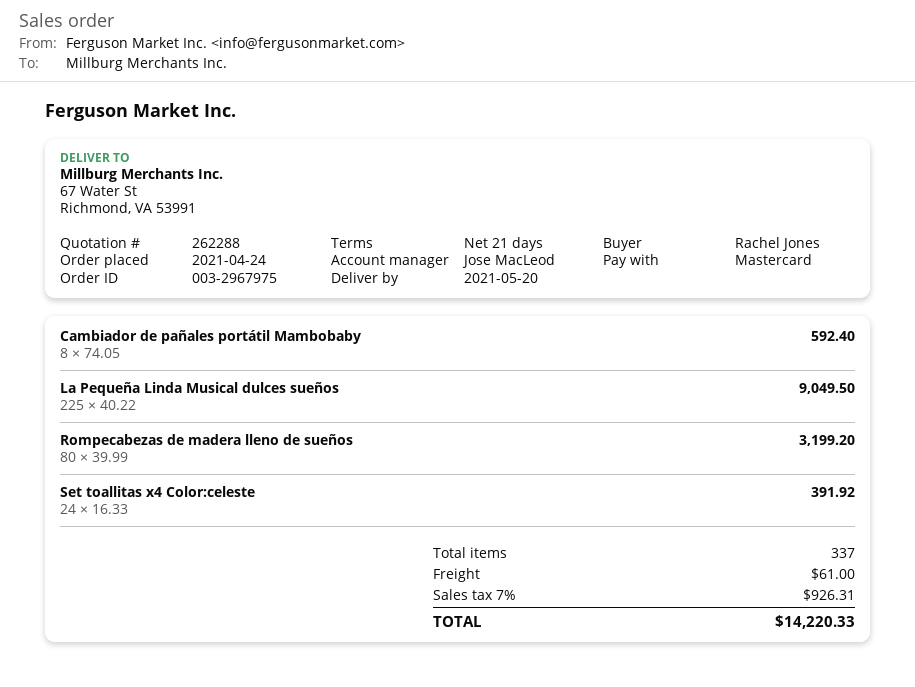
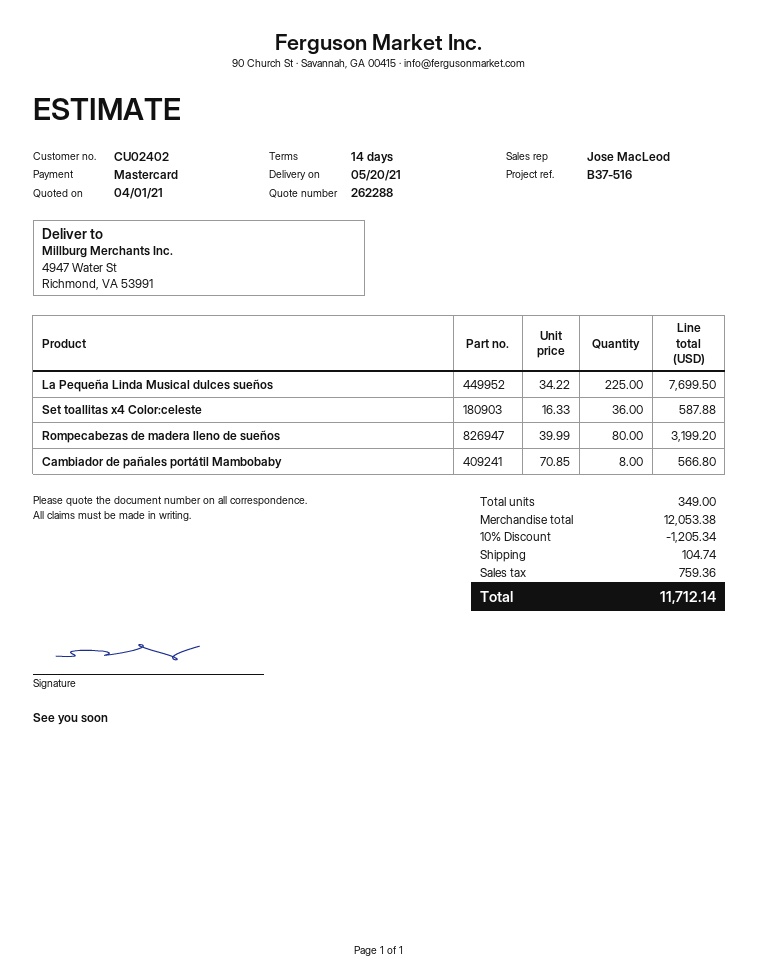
payment terms: 21 days -> 14 days
ship to: 67 Water St, Richmond, VA 53991 -> 4947 Water St, Richmond, VA 53991
Cambiador de pañales portátil Mambobaby: 8 x 74.05 = 592.40 -> 8 x 70.85 = 566.80
La Pequeña Linda Musical dulces sueños: 225 x 40.22 = 9049.50 -> 225 x 34.22 = 7699.50
Set toallitas x4 Color:celeste: 24 x 16.33 = 391.92 -> 36 x 16.33 = 587.88
total quantity: 337 -> 349
discount: none -> 10% = 1205.34
shipping: 61.00 -> 104.74
tax: 926.31 -> 759.36
total: 14220.33 -> 11712.14

